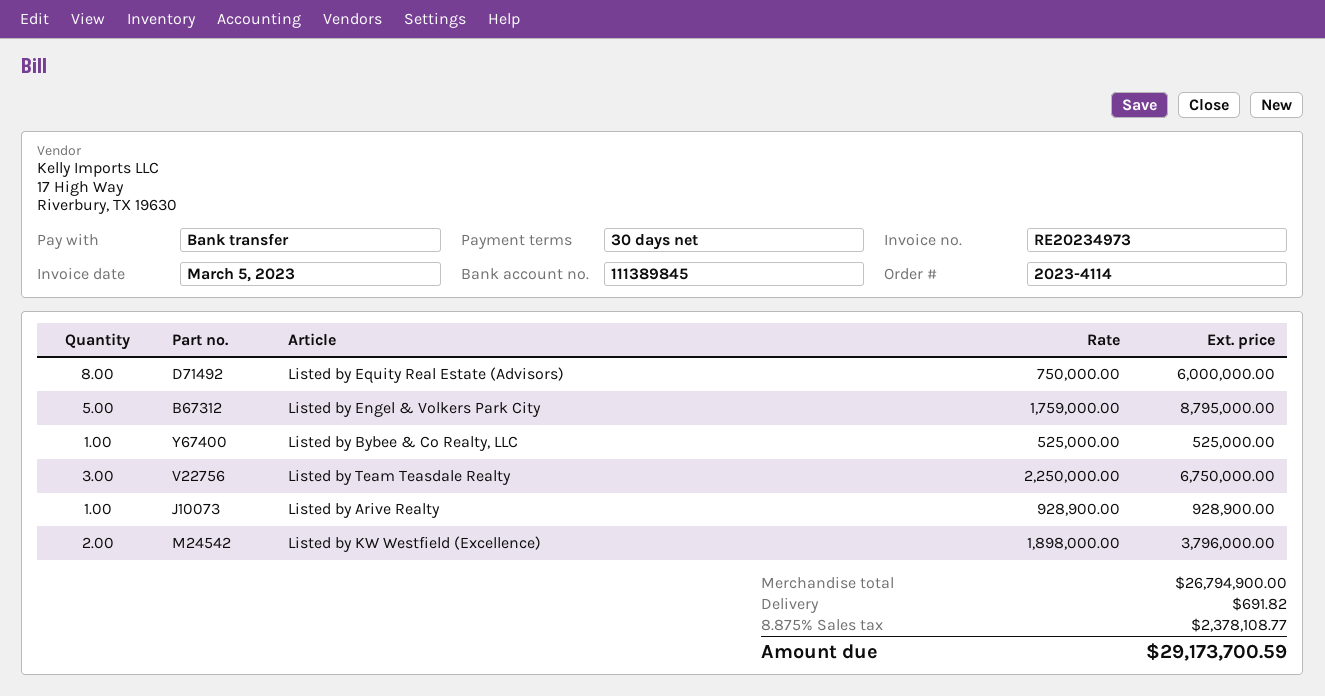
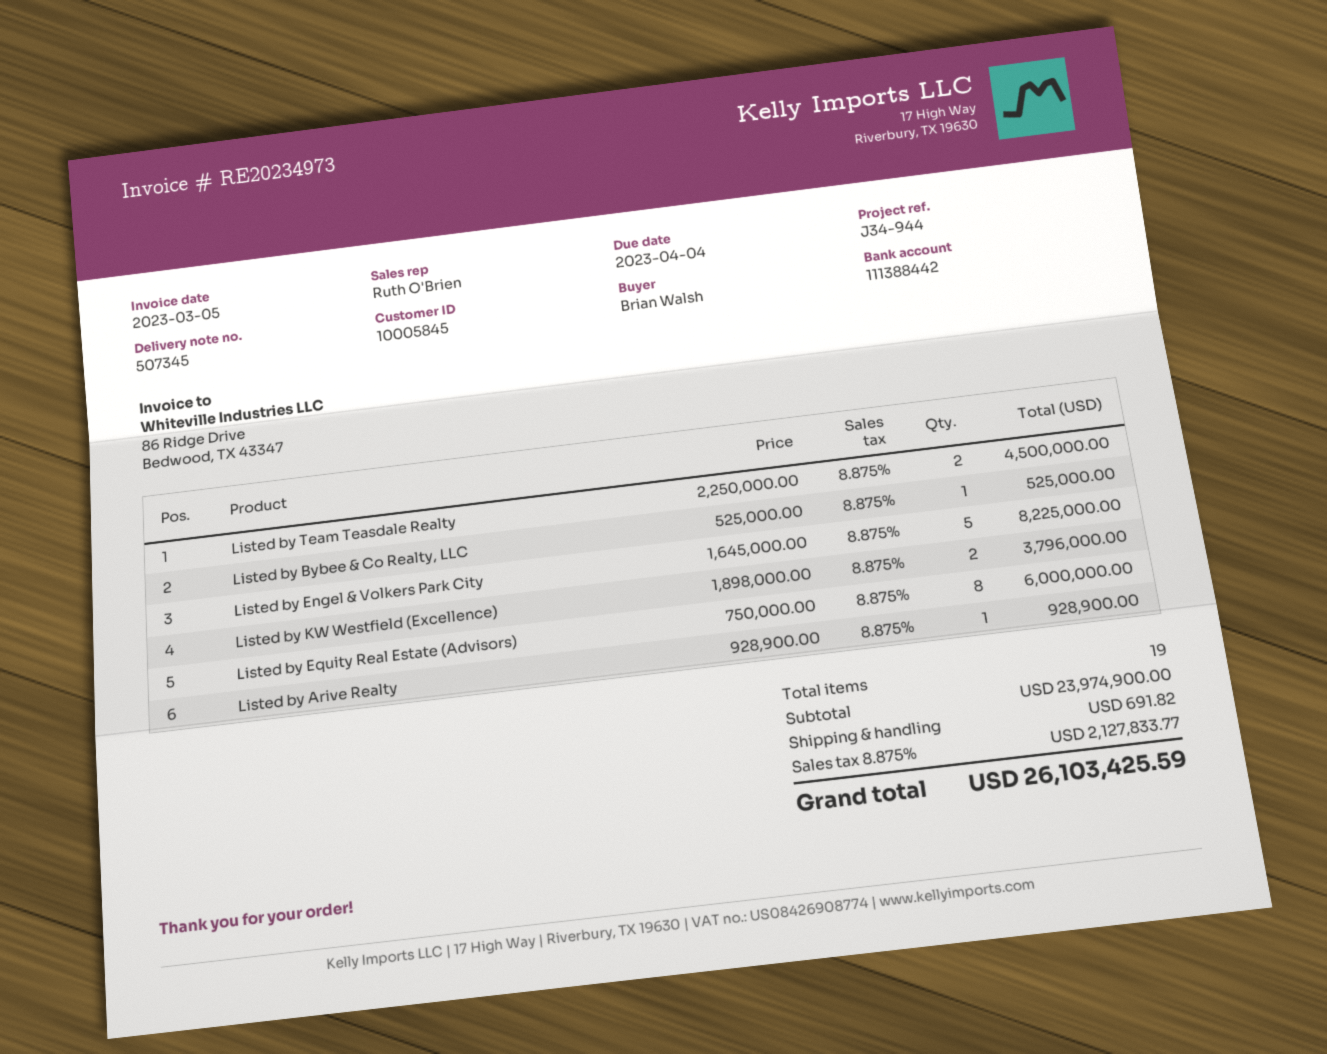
bank account: 111389845 -> 111388442
Listed by Engel & Volkers Park City: 5 x 1759000.00 = 8795000.00 -> 5 x 1645000.00 = 8225000.00
Listed by Team Teasdale Realty: 3 x 2250000.00 = 6750000.00 -> 2 x 2250000.00 = 4500000.00
subtotal: 26794900.00 -> 23974900.00
tax: 8.875% = 2378108.77 -> 8.875% = 2127833.77
total: 29173700.59 -> 26103425.59

